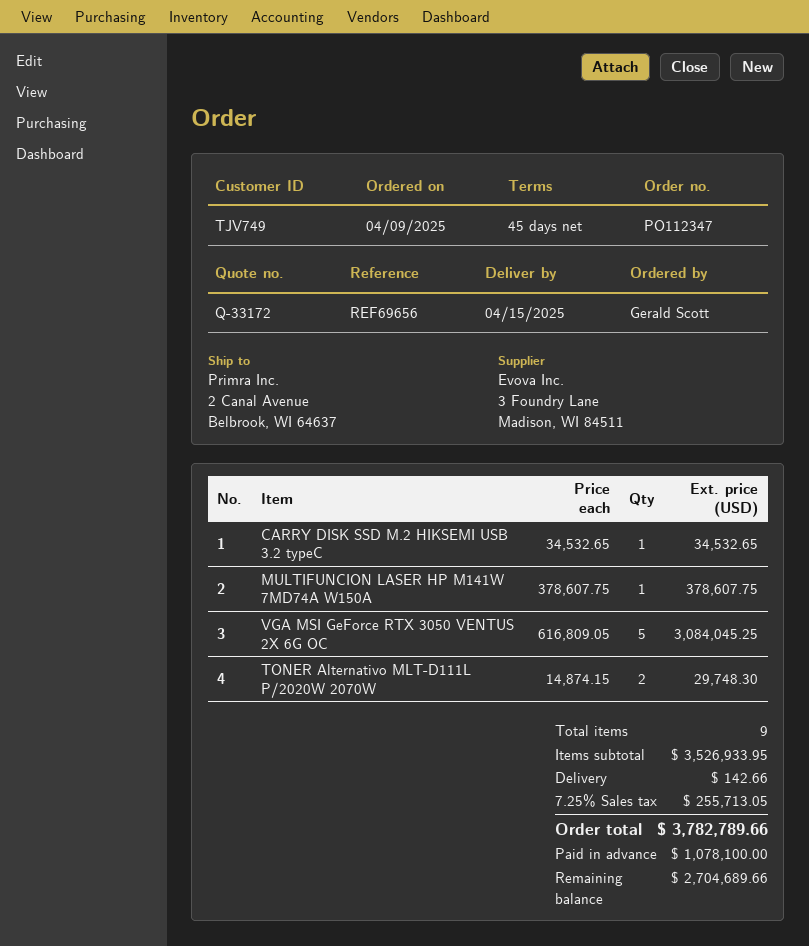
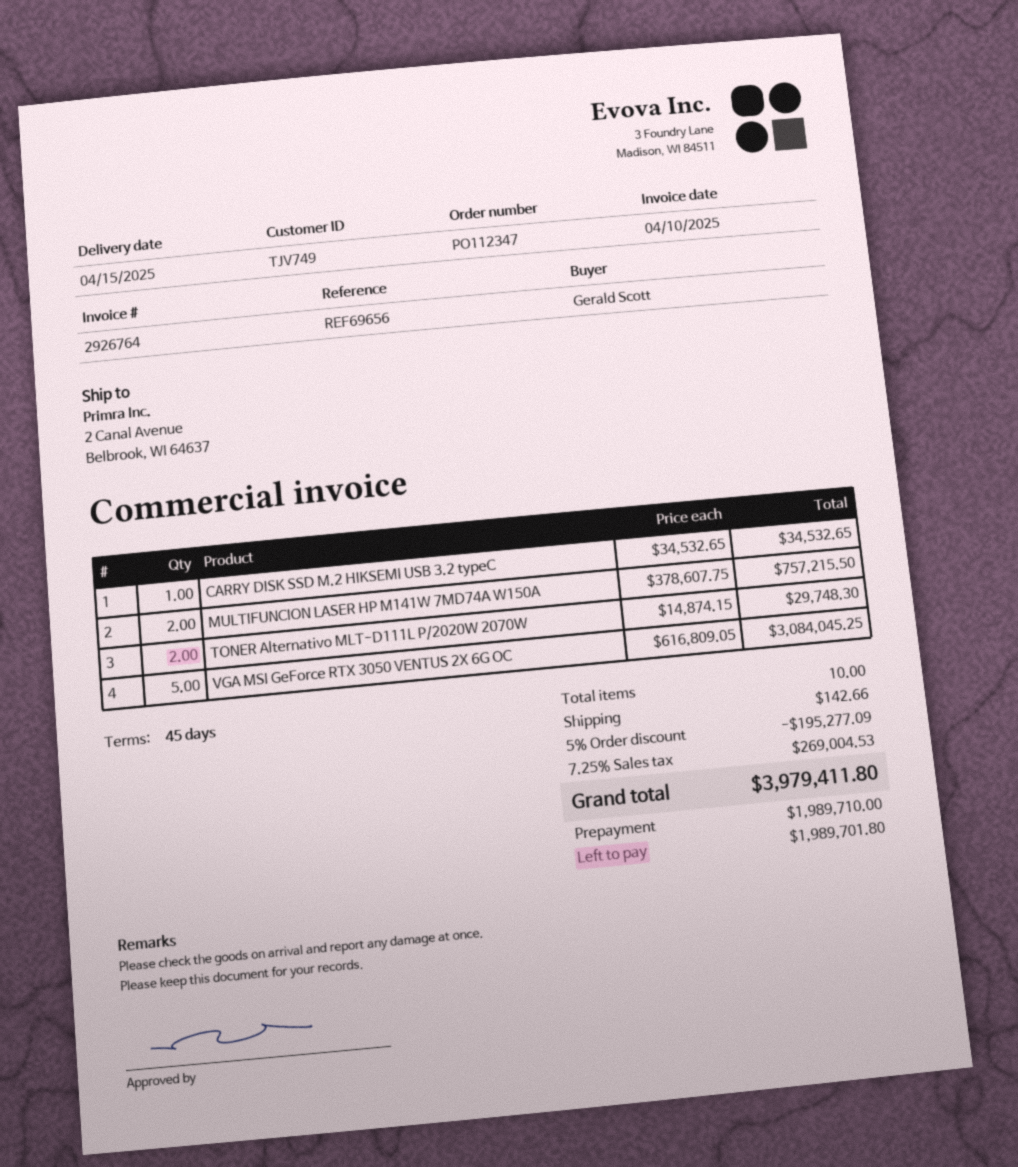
MULTIFUNCION LASER HP M141W 7MD74A W150A: 1 x 378607.75 = 378607.75 -> 2 x 378607.75 = 757215.50
total quantity: 9 -> 10
discount: none -> 5% = 195277.09
tax: 7.25% = 255713.05 -> 7.25% = 269004.53
total: 3782789.66 -> 3979411.80
deposit: 1078100.00 -> 1989710.00
balance: 2704689.66 -> 1989701.80

